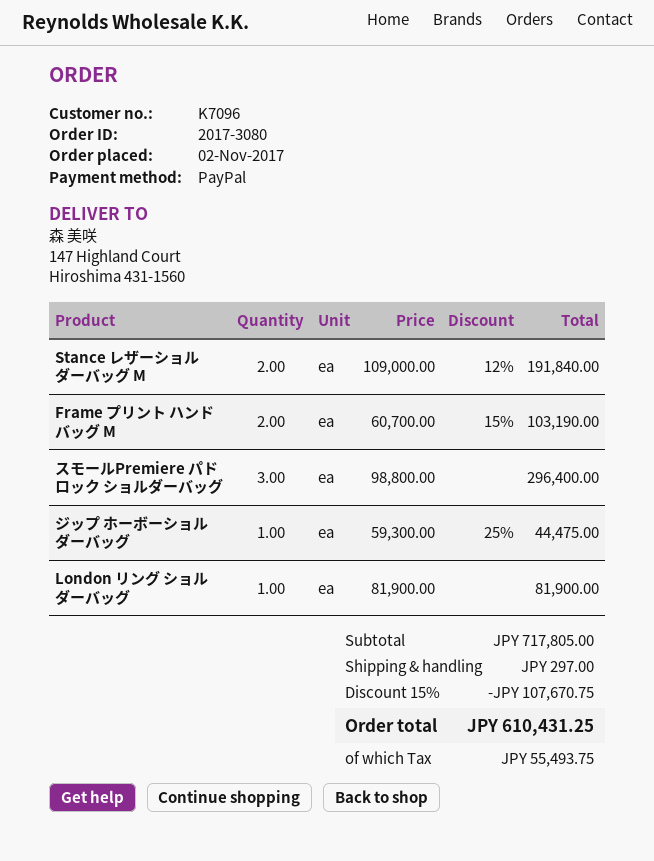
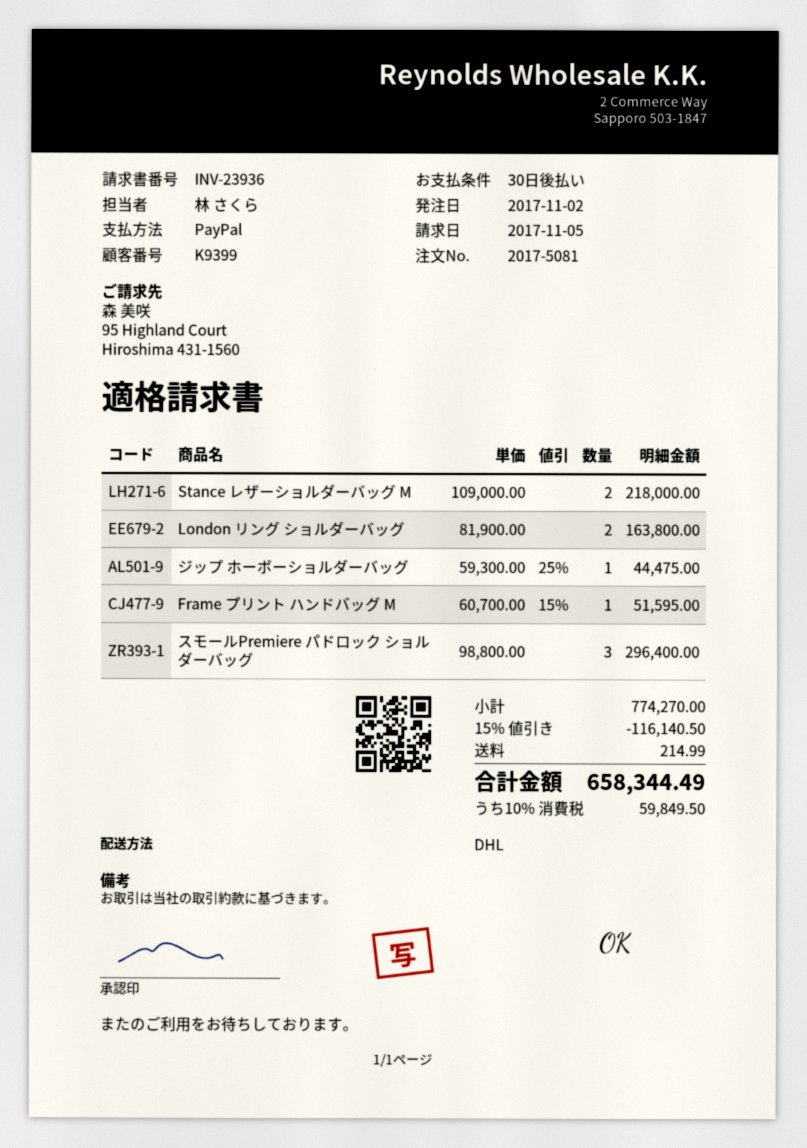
order number: 2017-3080 -> 2017-5081
customer number: K7096 -> K9399
Stance レザーショルダーバッグ M: 2 x 109000.00 - 12% = 191840.00 -> 2 x 109000.00 = 218000.00
Frame プリント ハンドバッグ M: 2 x 60700.00 - 15% = 103190.00 -> 1 x 60700.00 - 15% = 51595.00
London リング ショルダーバッグ: 1 x 81900.00 = 81900.00 -> 2 x 81900.00 = 163800.00
subtotal: 717805.00 -> 774270.00
discount: 15% = 107670.75 -> 15% = 116140.50
shipping: 297.00 -> 214.99
tax: 55493.75 -> 59849.50
total: 610431.25 -> 658344.49

